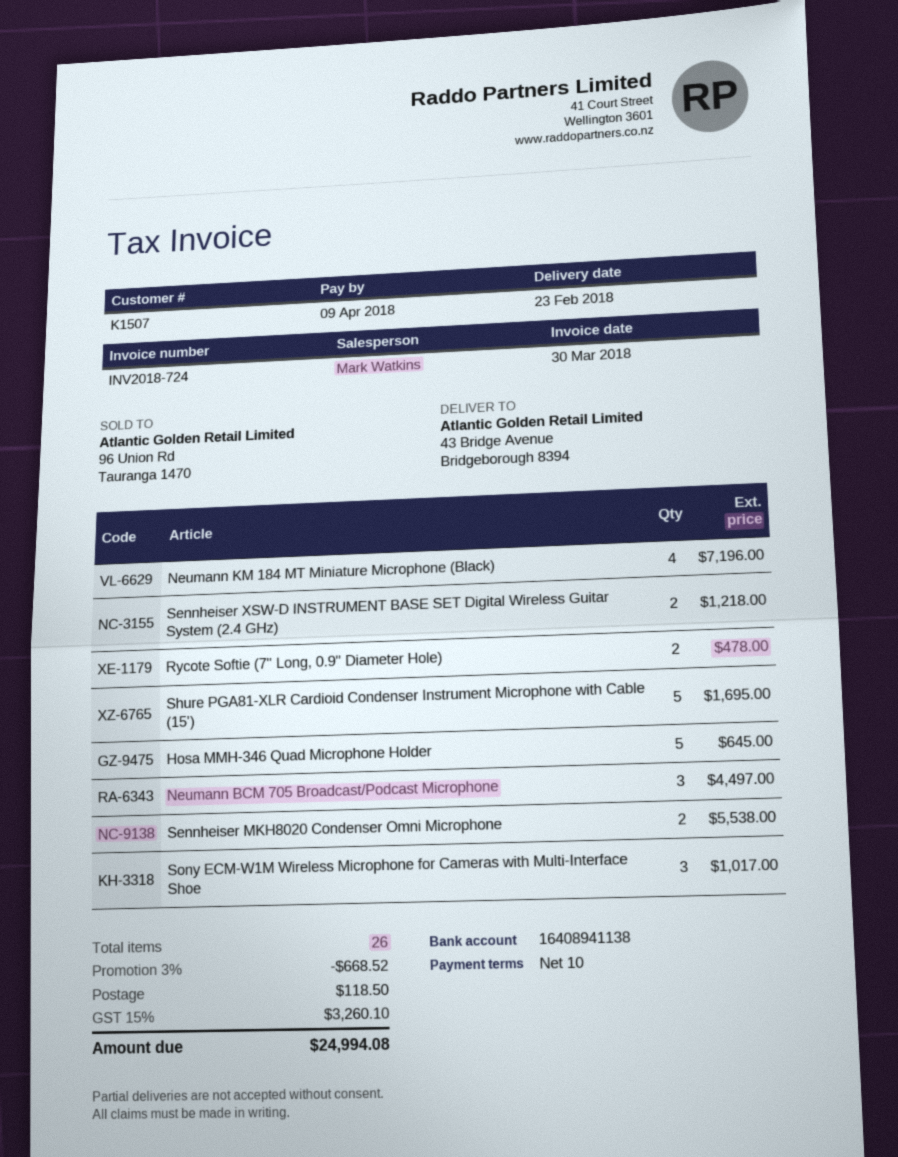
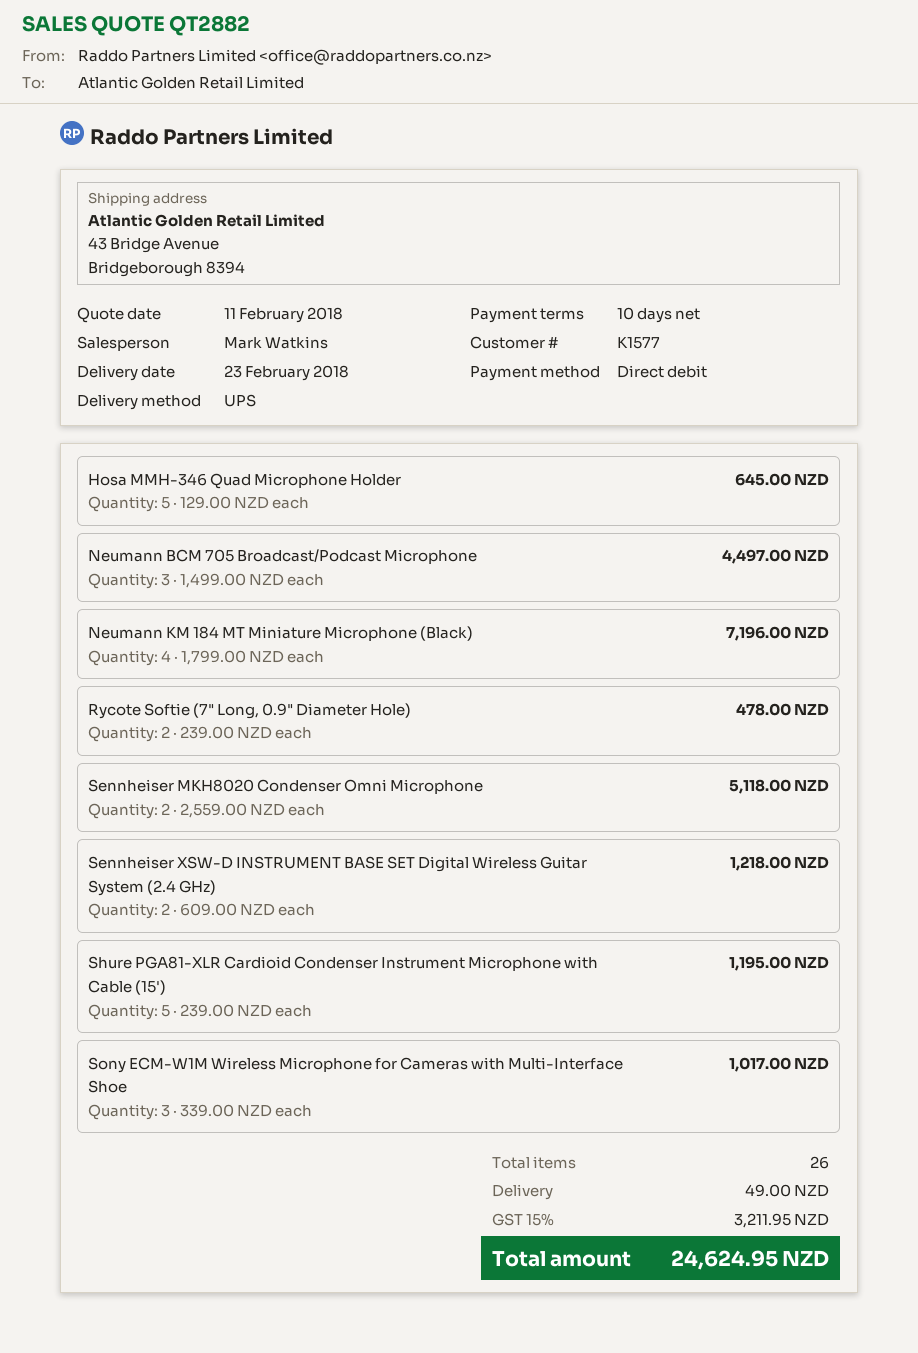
customer number: K1507 -> K1577
Shure PGA81-XLR Cardioid Condenser Instrument Microphone with Cable (15'): 5 for 1695.00 -> 5 for 1195.00
Sennheiser MKH8020 Condenser Omni Microphone: 2 for 5538.00 -> 2 for 5118.00
discount: 3% = 668.52 -> none
shipping: 118.50 -> 49.00
tax: 15% = 3260.10 -> 15% = 3211.95
total: 24994.08 -> 24624.95

